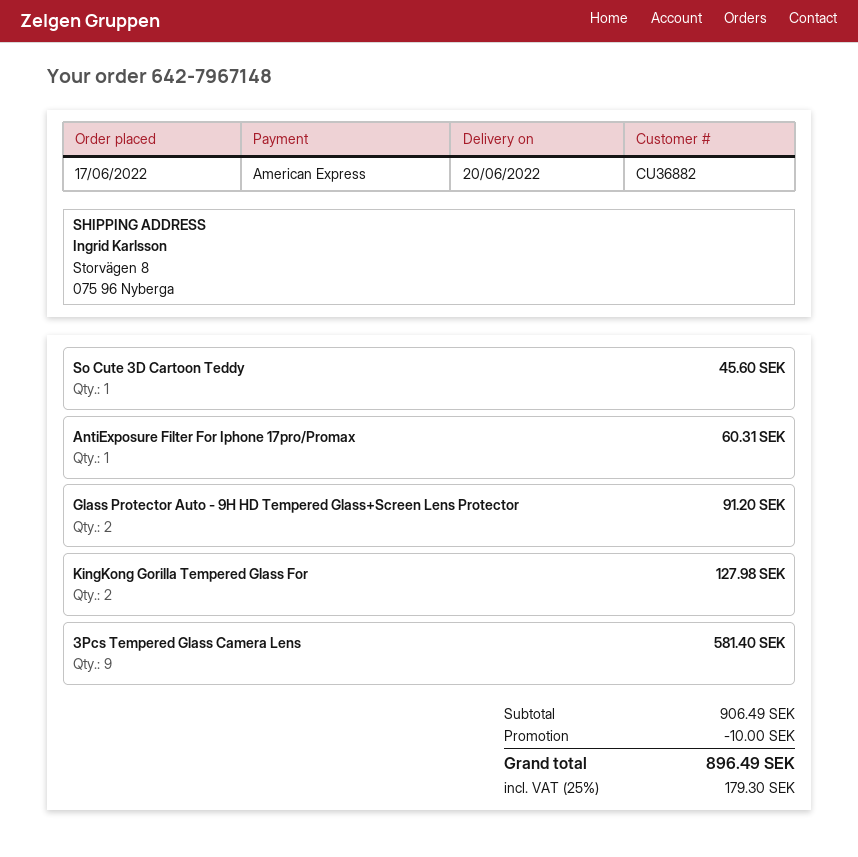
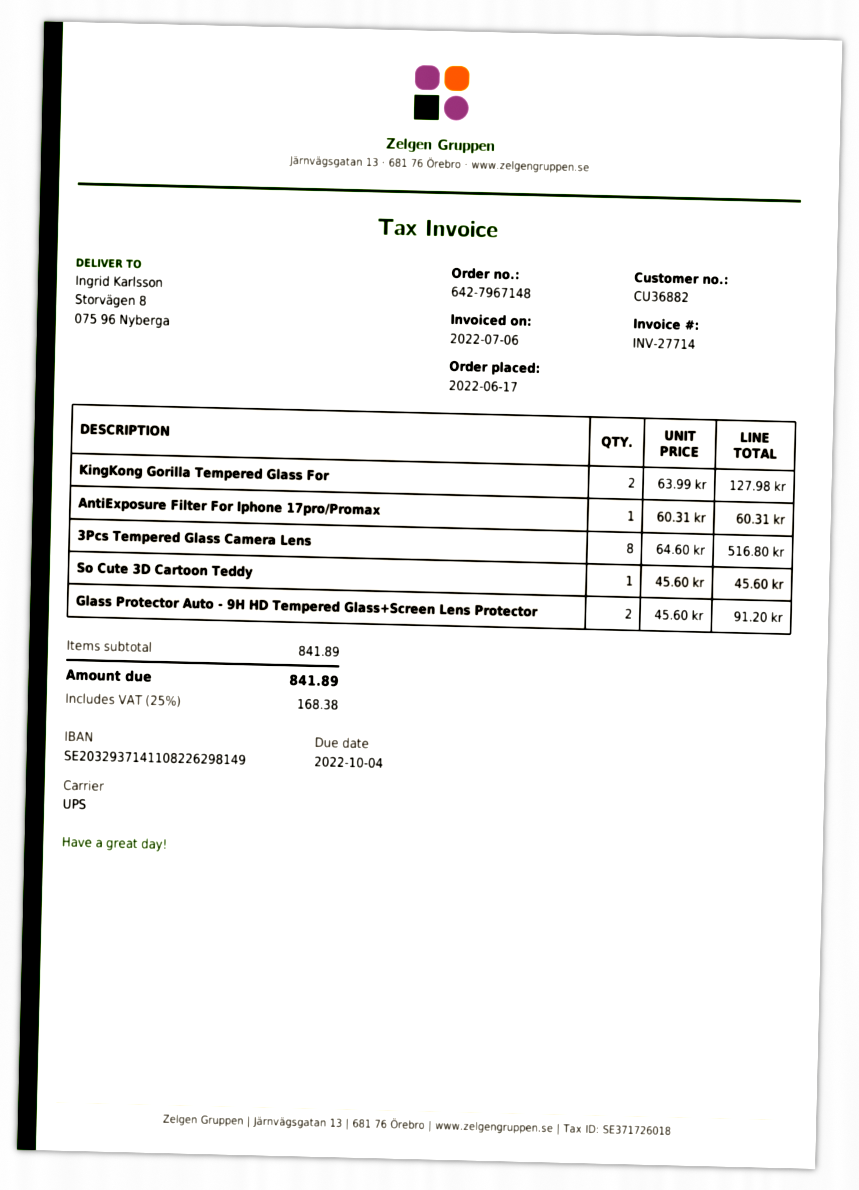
3Pcs Tempered Glass Camera Lens: 9 for 581.40 -> 8 for 516.80
subtotal: 906.49 -> 841.89
discount: 10.00 -> none
tax: 25% = 179.30 -> 25% = 168.38
total: 896.49 -> 841.89

